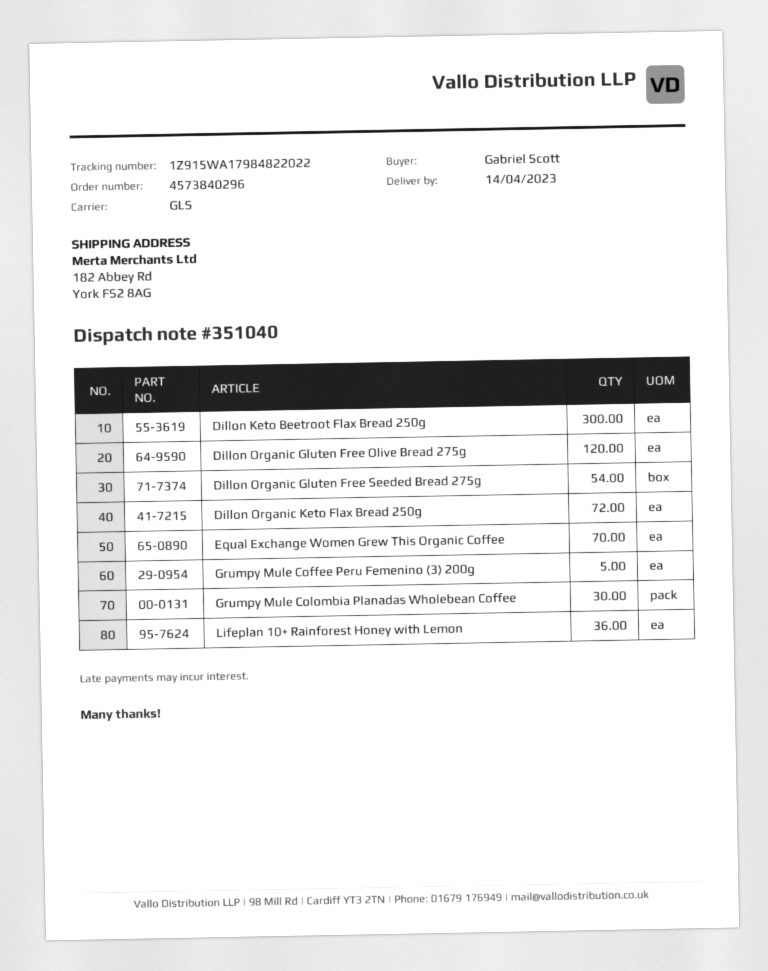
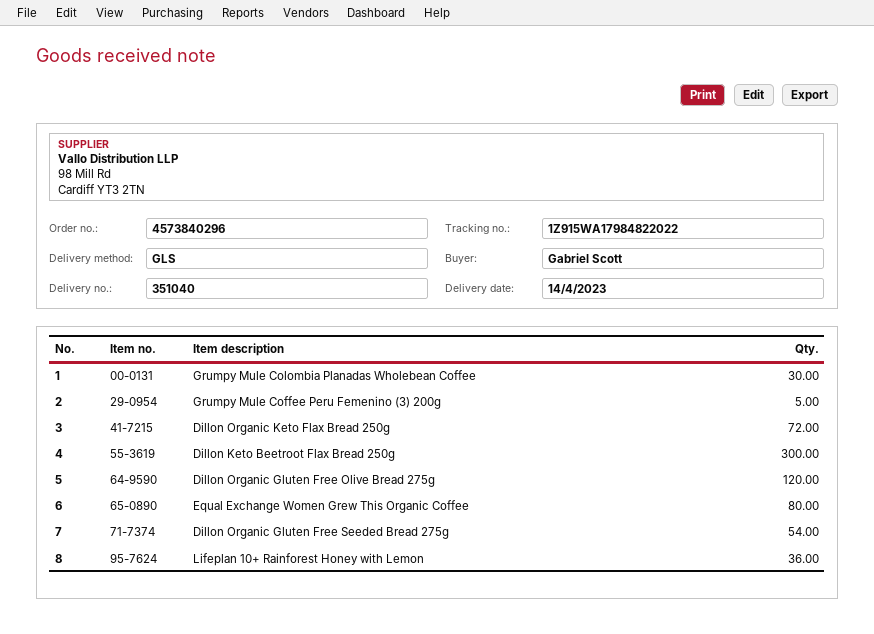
Equal Exchange Women Grew This Organic Coffee: 70 -> 80

